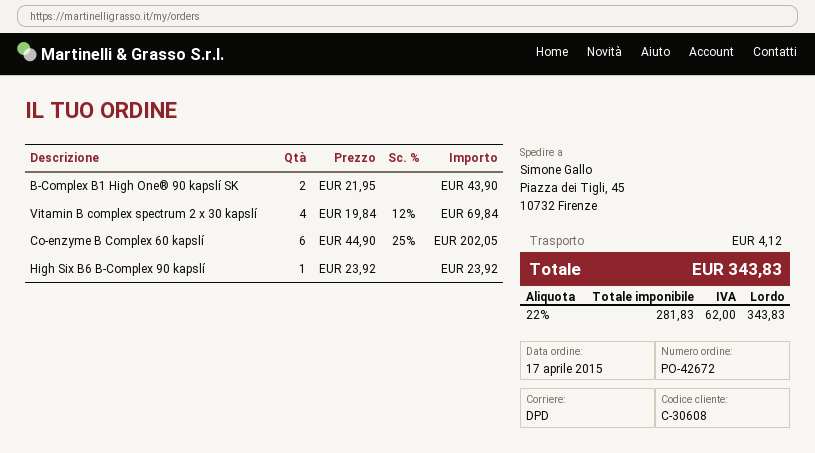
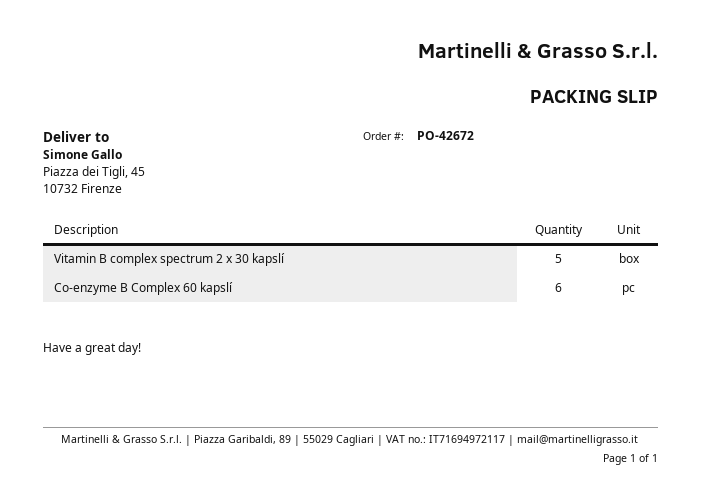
B-Complex B1 High One® 90 kapslí SK: 2 -> none
Vitamin B complex spectrum 2 x 30 kapslí: 4 -> 5
High Six B6 B-Complex 90 kapslí: 1 -> none

